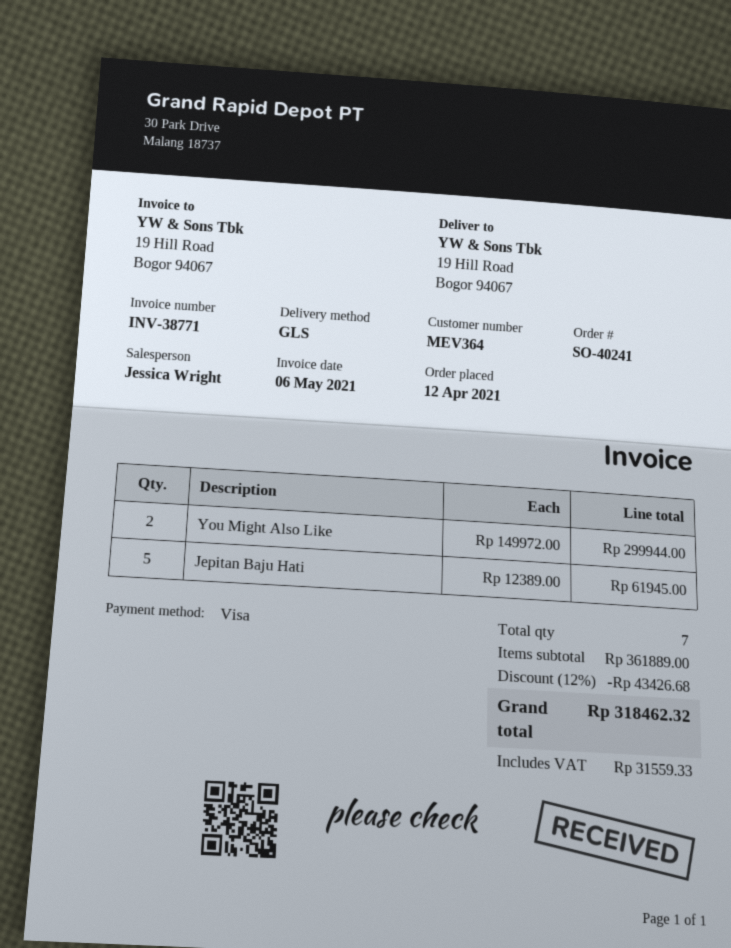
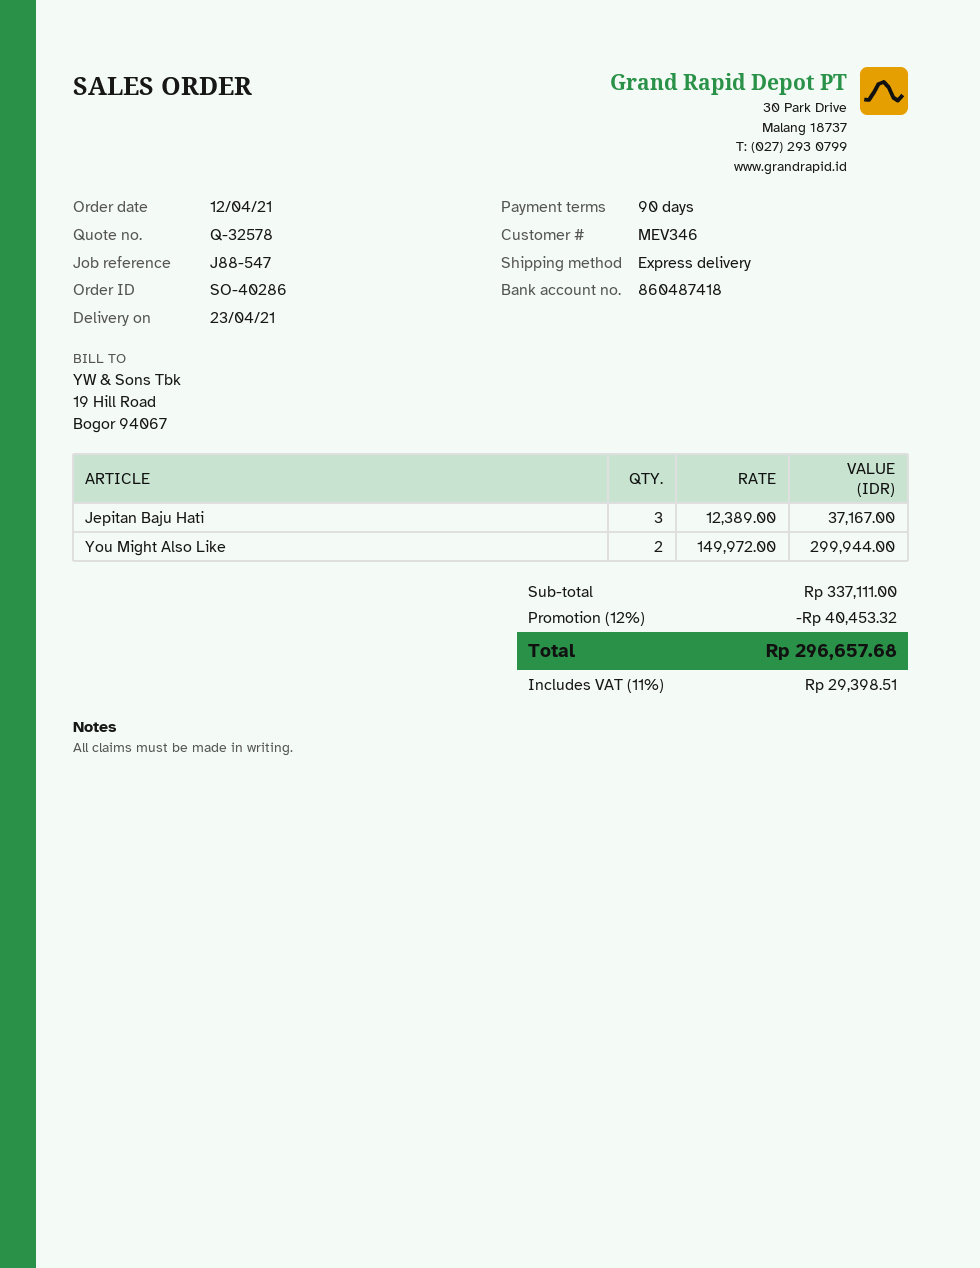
order number: SO-40241 -> SO-40286
customer number: MEV364 -> MEV346
shipping method: GLS -> express
Jepitan Baju Hati: 5 x 12389.00 = 61945.00 -> 3 x 12389.00 = 37167.00
subtotal: 361889.00 -> 337111.00
discount: 12% = 43426.68 -> 12% = 40453.32
tax: 31559.33 -> 29398.51
total: 318462.32 -> 296657.68

